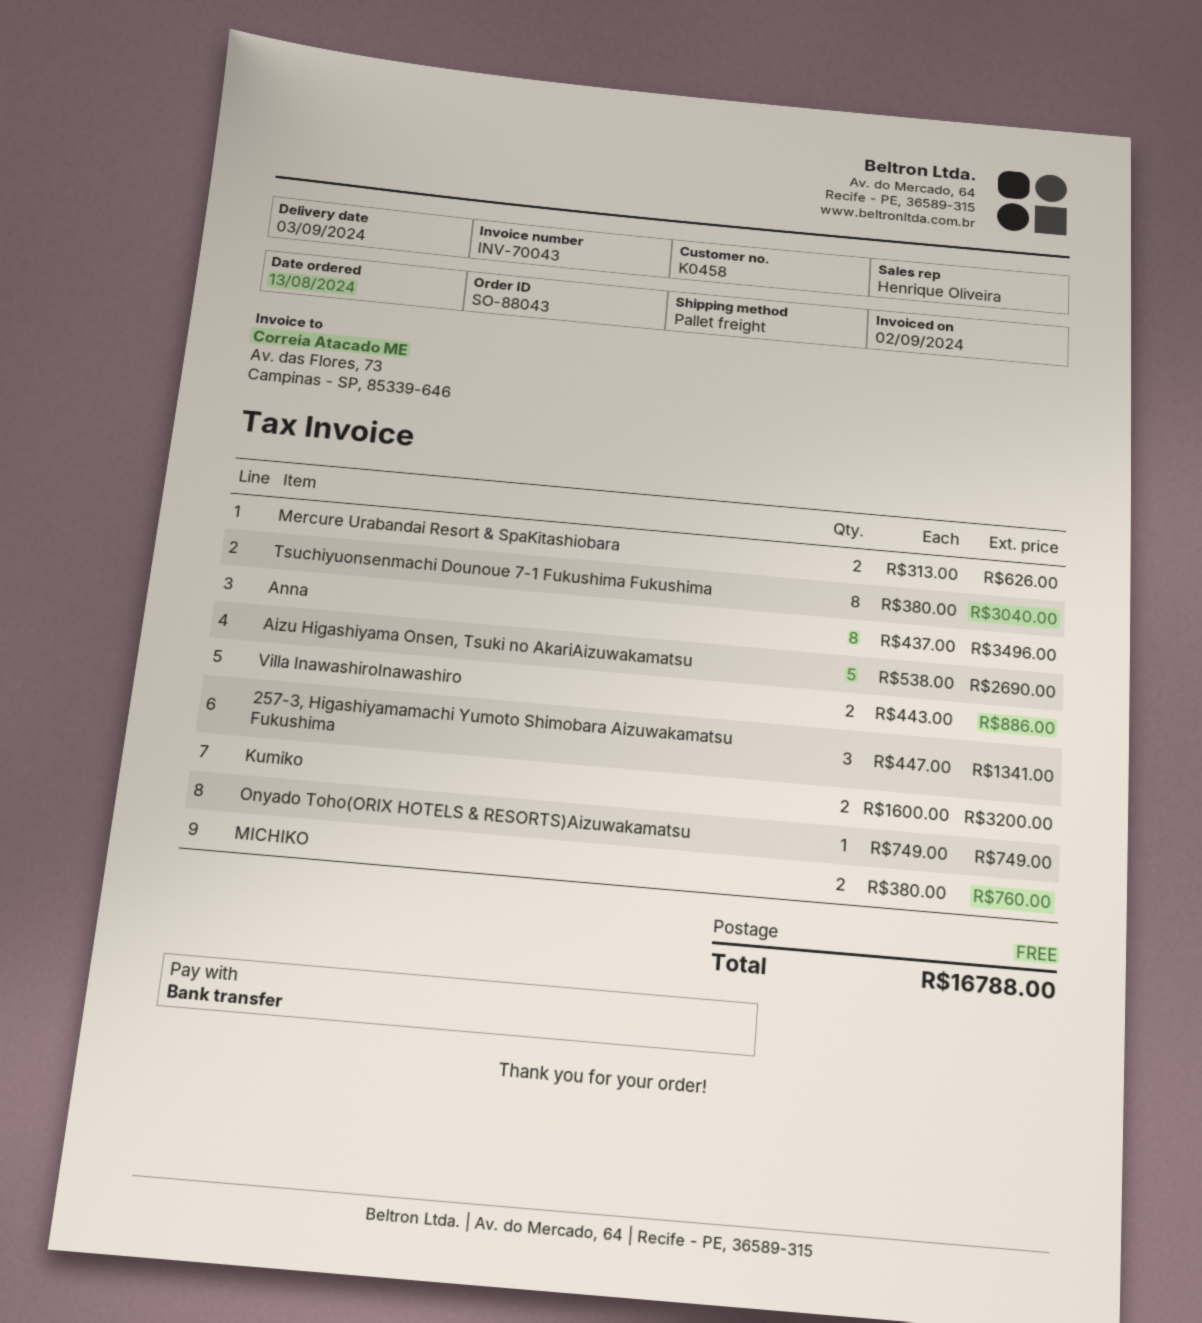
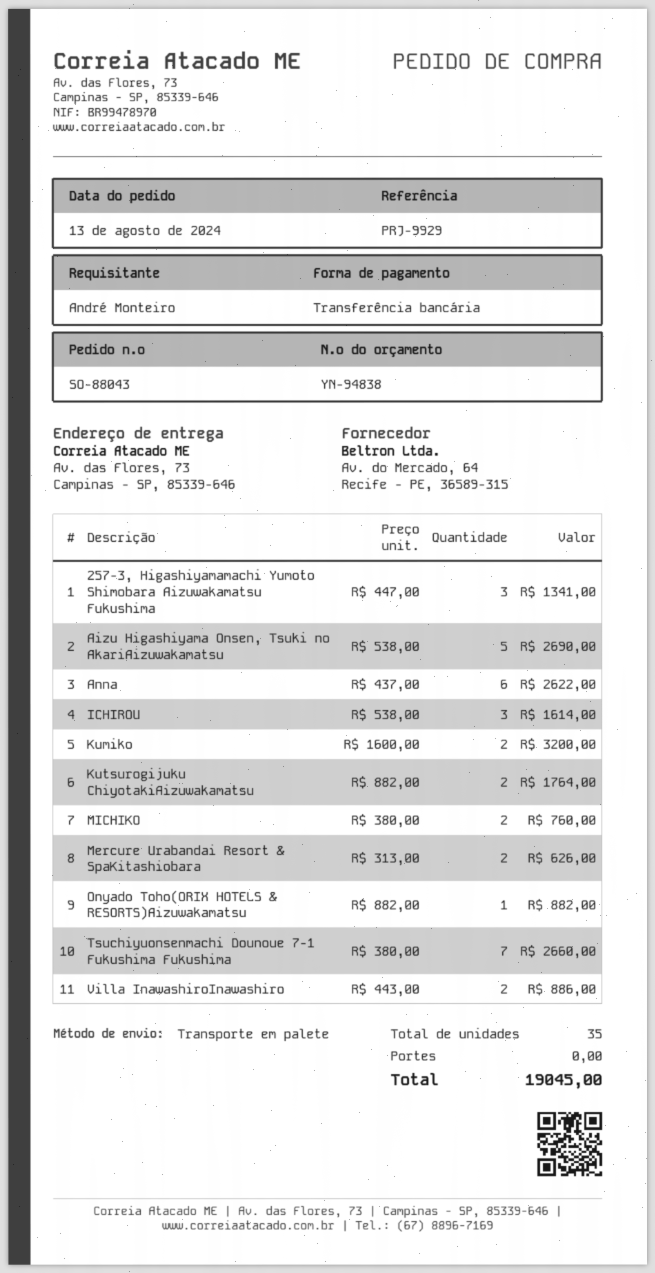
Tsuchiyuonsenmachi Dounoue 7-1 Fukushima Fukushima: 8 x 380.00 = 3040.00 -> 7 x 380.00 = 2660.00
Anna: 8 x 437.00 = 3496.00 -> 6 x 437.00 = 2622.00
Onyado Toho(ORIX HOTELS & RESORTS)Aizuwakamatsu: 1 x 749.00 = 749.00 -> 1 x 882.00 = 882.00
ICHIROU: none -> 3 x 538.00 = 1614.00
Kutsurogijuku ChiyotakiAizuwakamatsu: none -> 2 x 882.00 = 1764.00
total: 16788.00 -> 19045.00

